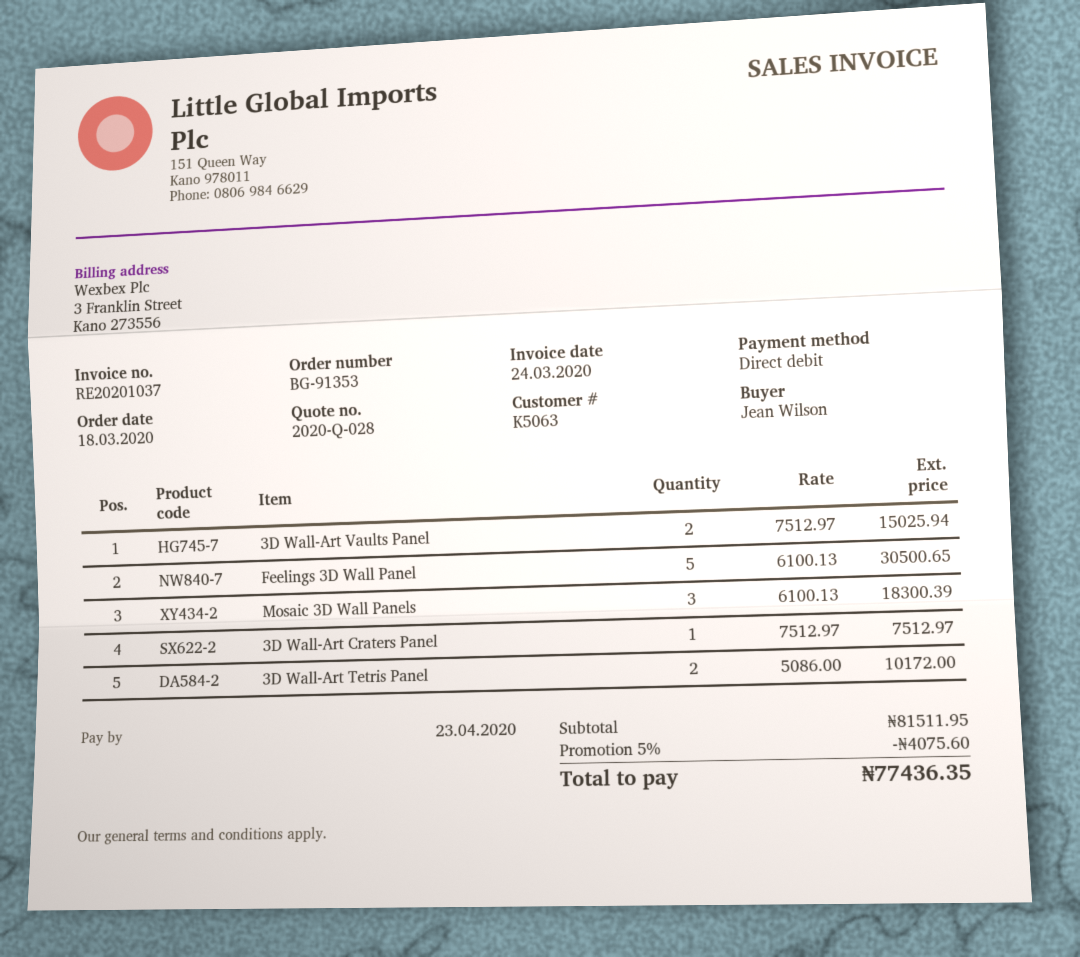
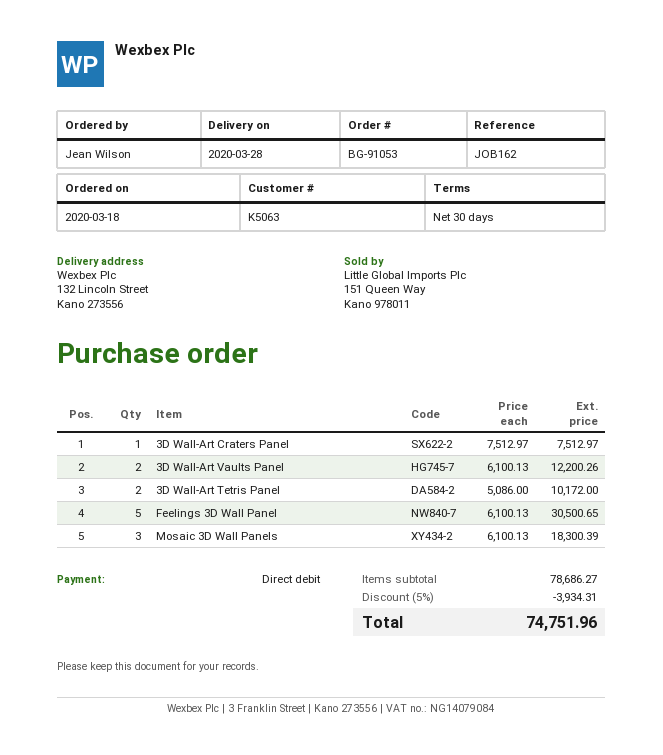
order number: BG-91353 -> BG-91053
3D Wall-Art Vaults Panel: 2 x 7512.97 = 15025.94 -> 2 x 6100.13 = 12200.26
subtotal: 81511.95 -> 78686.27
discount: 5% = 4075.60 -> 5% = 3934.31
total: 77436.35 -> 74751.96

